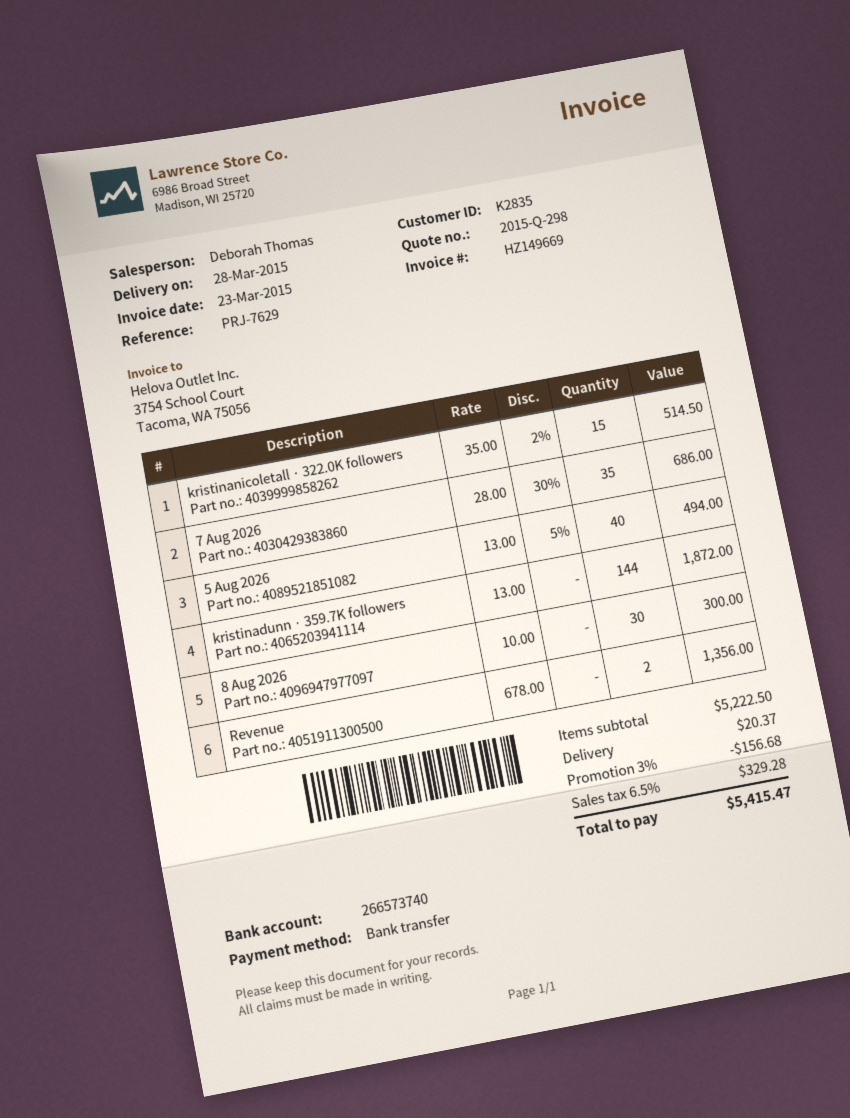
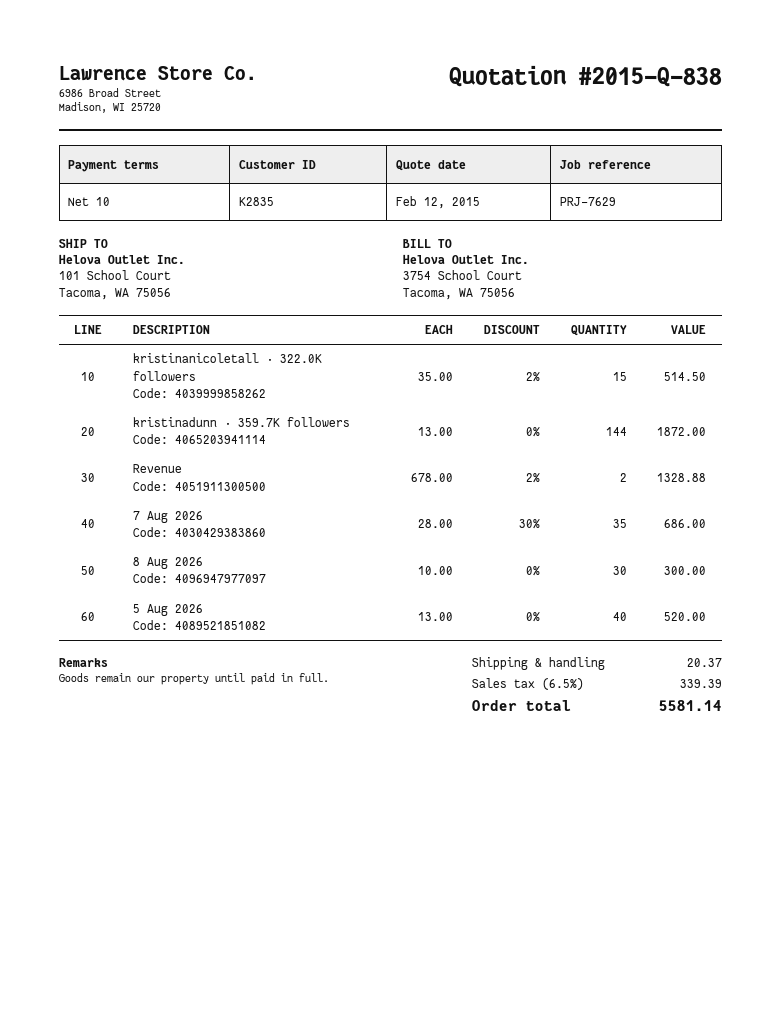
quote number: 2015-Q-298 -> 2015-Q-838
5 Aug 2026: 40 x 13.00 - 5% = 494.00 -> 40 x 13.00 = 520.00
Revenue: 2 x 678.00 = 1356.00 -> 2 x 678.00 - 2% = 1328.88
discount: 3% = 156.68 -> none
tax: 6.5% = 329.28 -> 6.5% = 339.39
total: 5415.47 -> 5581.14

